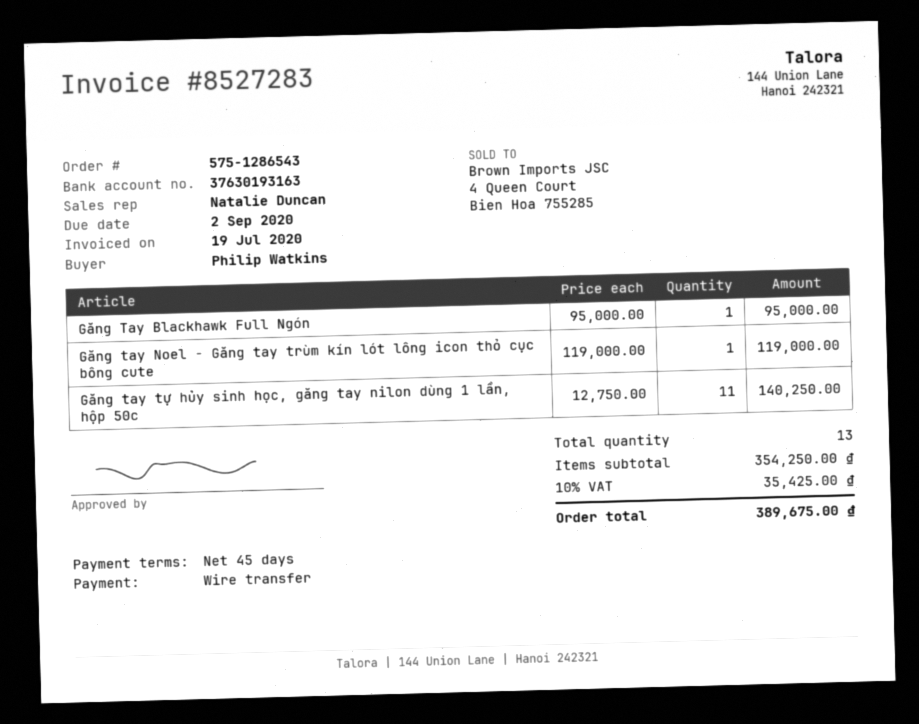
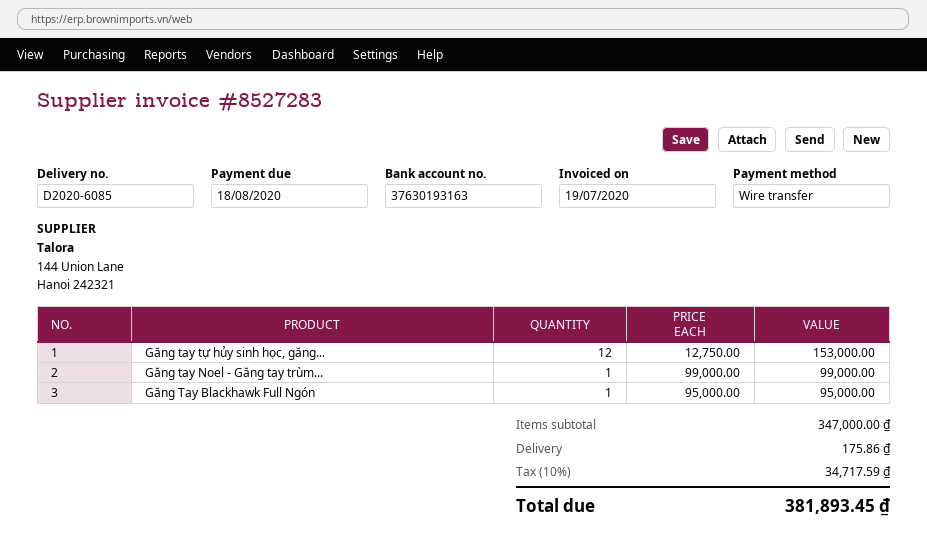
due date: 2020-09-02 -> 2020-08-18
Găng tay Noel - Găng tay trùm kín lót lông icon thỏ cục bông cute: 1 x 119000.00 = 119000.00 -> 1 x 99000.00 = 99000.00
Găng tay tự hủy sinh học, găng tay nilon dùng 1 lần, hộp 50c: 11 x 12750.00 = 140250.00 -> 12 x 12750.00 = 153000.00
subtotal: 354250.00 -> 347000.00
shipping: none -> 175.86
tax: 10% = 35425.00 -> 10% = 34717.59
total: 389675.00 -> 381893.45

